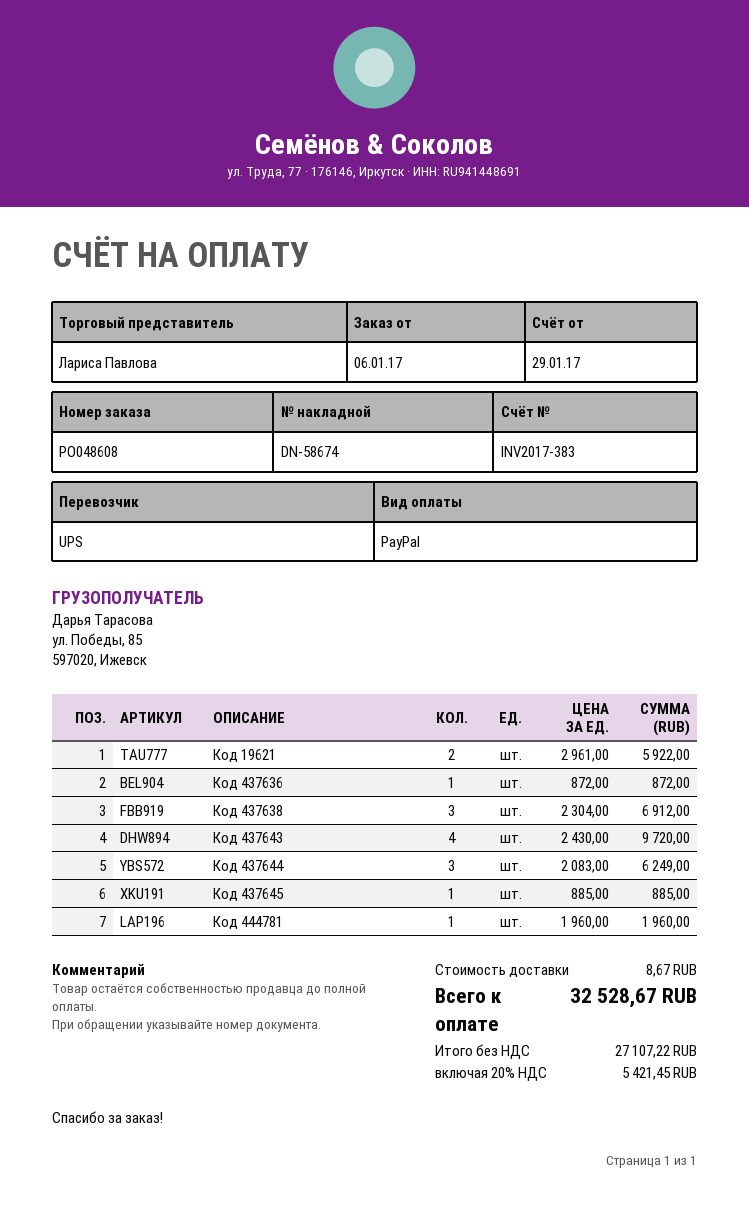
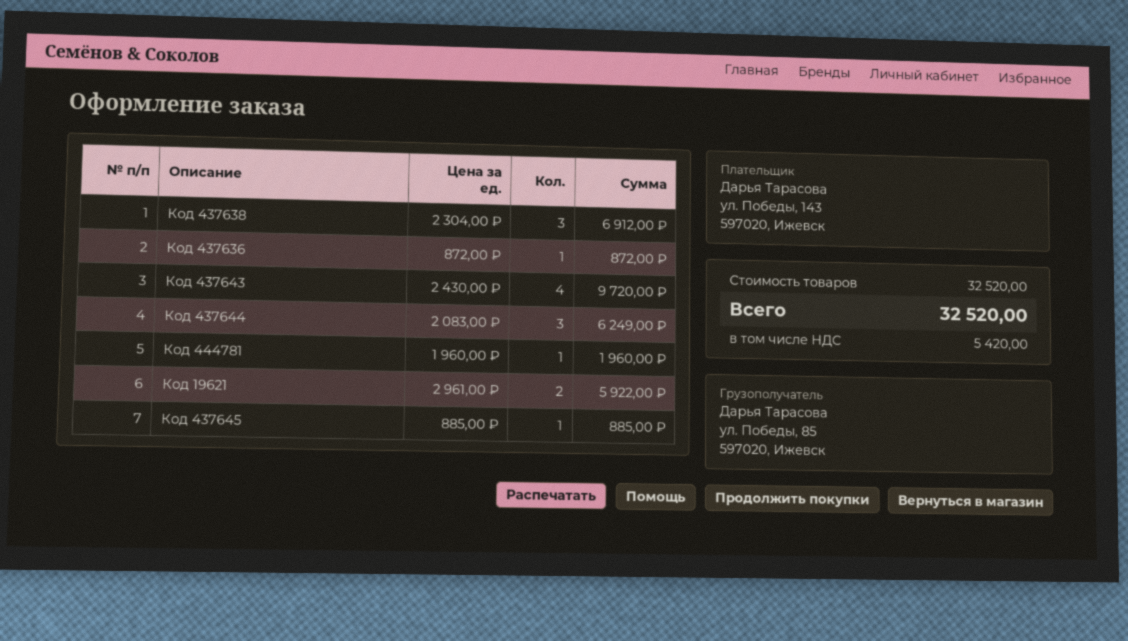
shipping: 8.67 -> none
tax: 5421.45 -> 5420.00
total: 32528.67 -> 32520.00

